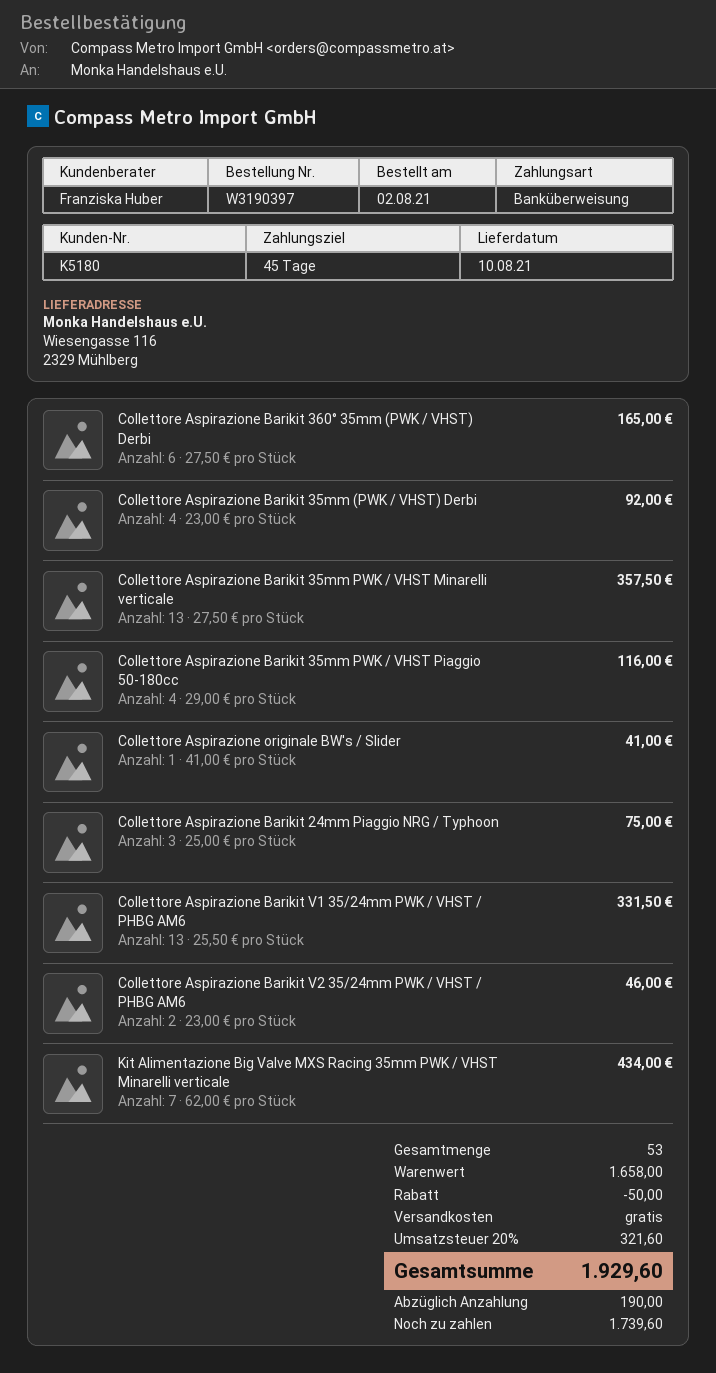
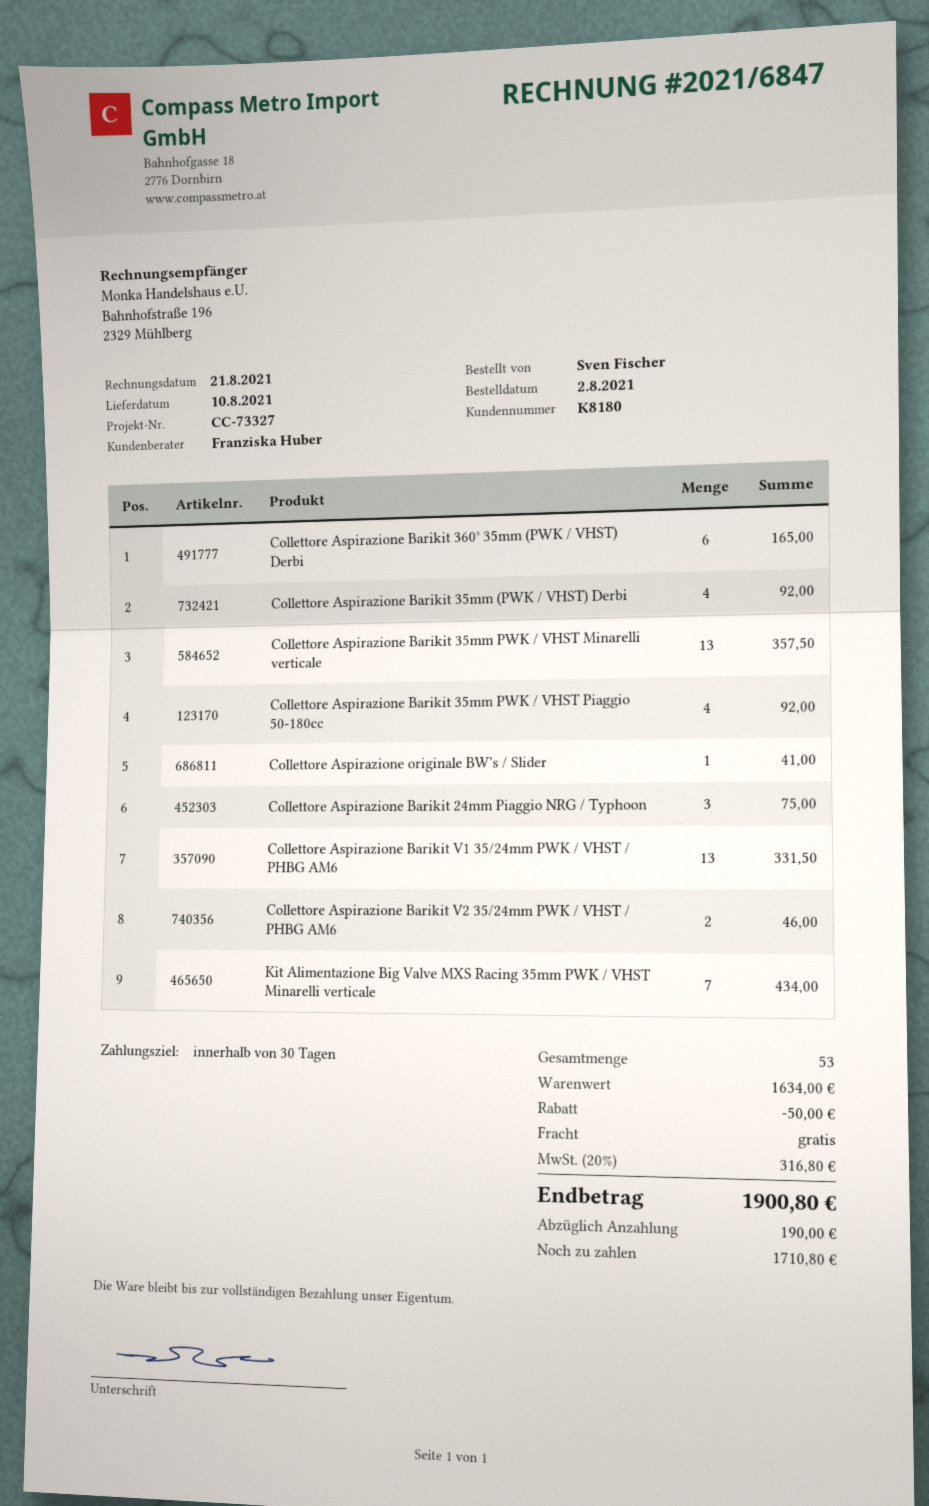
payment terms: 45 days -> 30 days
customer number: K5180 -> K8180
Collettore Aspirazione Barikit 35mm PWK / VHST Piaggio 50-180cc: 4 for 116.00 -> 4 for 92.00
subtotal: 1658.00 -> 1634.00
tax: 20% = 321.60 -> 20% = 316.80
total: 1929.60 -> 1900.80
balance: 1739.60 -> 1710.80

